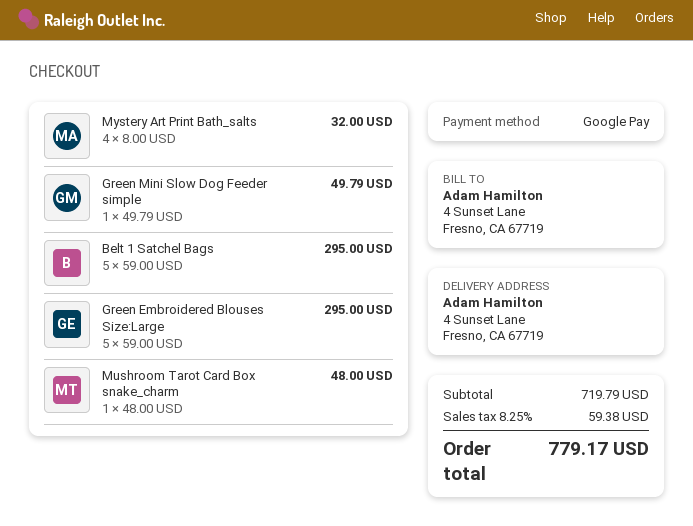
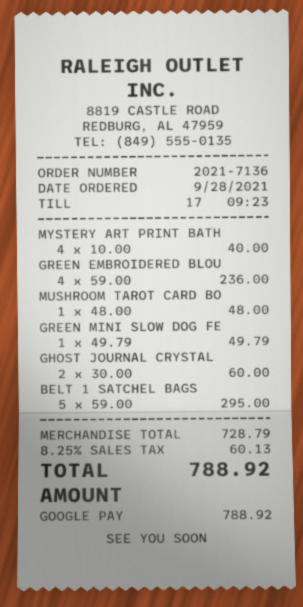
Mystery Art Print Bath_salts: 4 x 8.00 = 32.00 -> 4 x 10.00 = 40.00
Green Embroidered Blouses Size:Large: 5 x 59.00 = 295.00 -> 4 x 59.00 = 236.00
GHOST JOURNAL CRYSTAL: none -> 2 x 30.00 = 60.00
subtotal: 719.79 -> 728.79
tax: 8.25% = 59.38 -> 8.25% = 60.13
total: 779.17 -> 788.92

